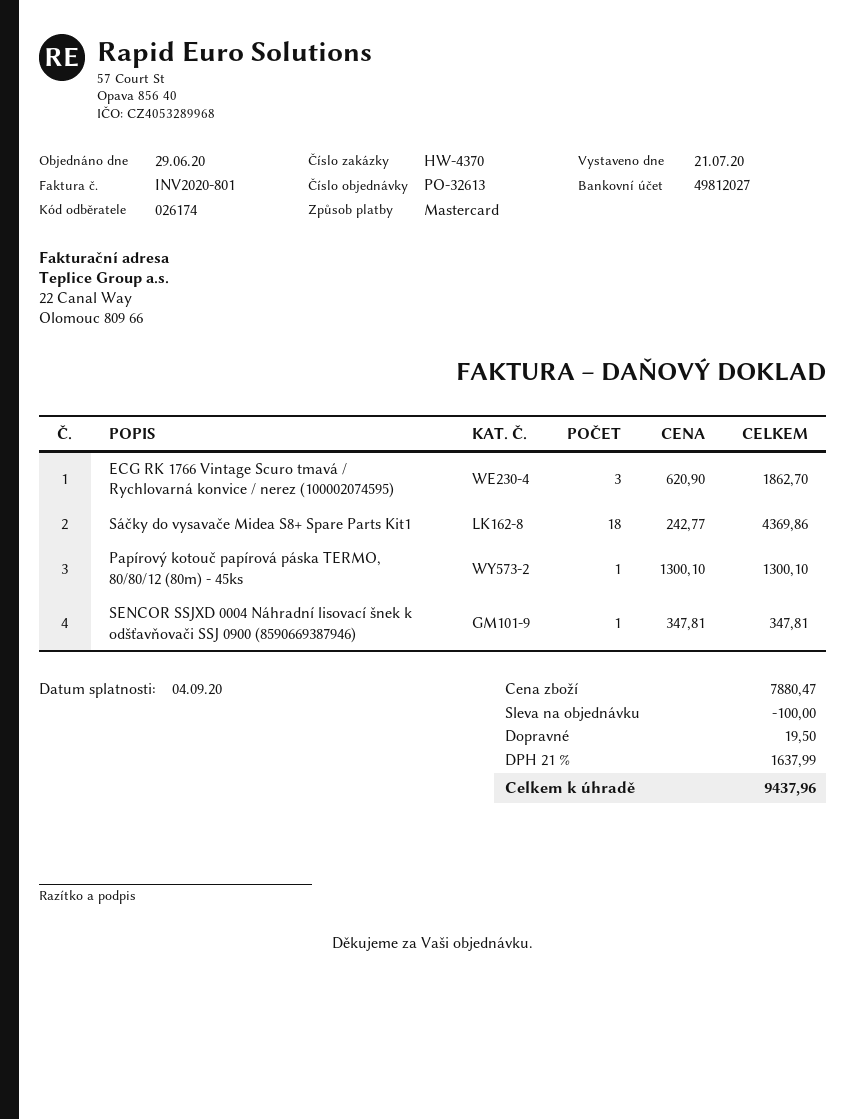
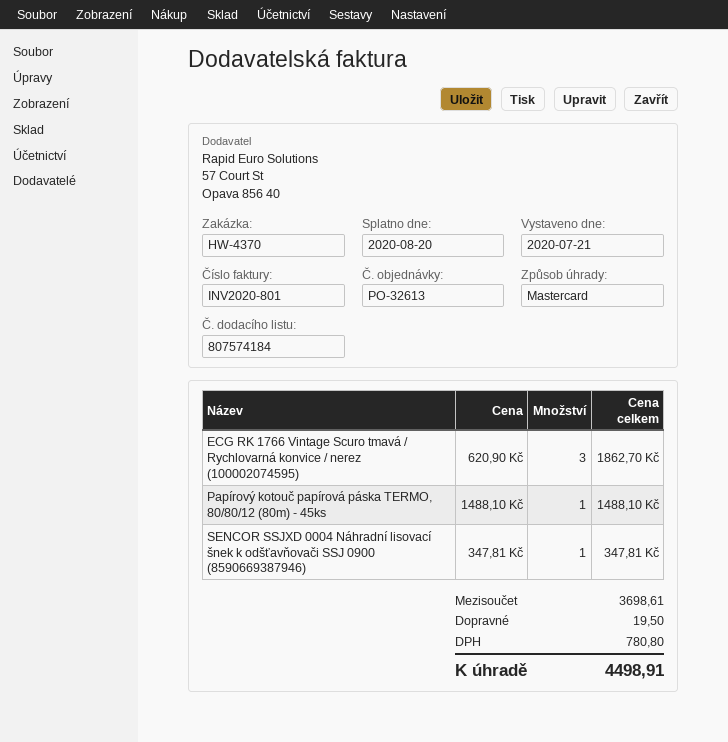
due date: 2020-09-04 -> 2020-08-20
Sáčky do vysavače Midea S8+ Spare Parts Kit1: 18 x 242.77 = 4369.86 -> none
Papírový kotouč papírová páska TERMO, 80/80/12 (80m) - 45ks: 1 x 1300.10 = 1300.10 -> 1 x 1488.10 = 1488.10
subtotal: 7880.47 -> 3698.61
discount: 100.00 -> none
tax: 1637.99 -> 780.80
total: 9437.96 -> 4498.91

